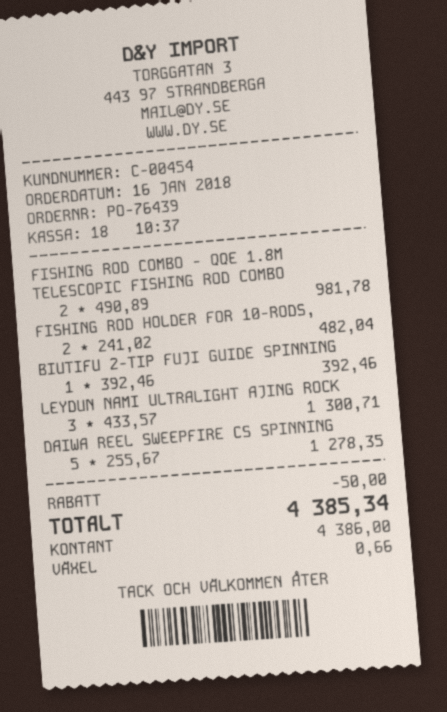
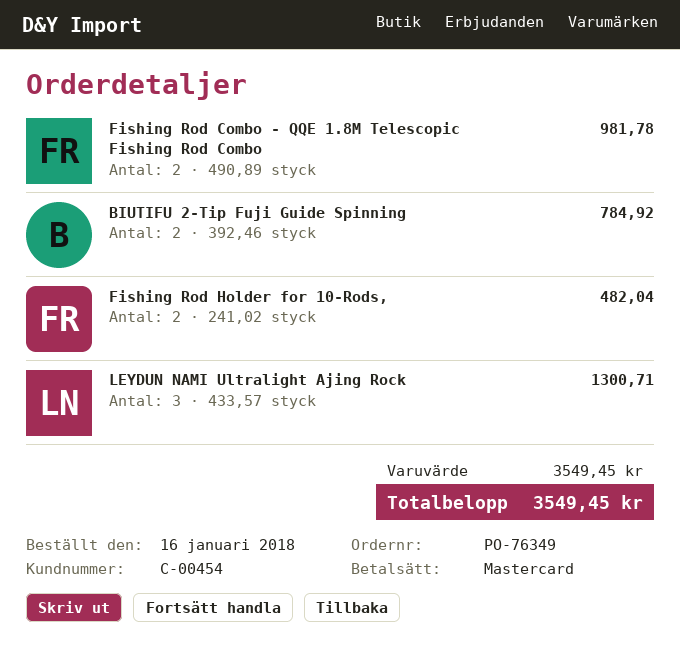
order number: PO-76439 -> PO-76349
payment method: cash -> Mastercard
BIUTIFU 2-TIP FUJI GUIDE SPINNING: 1 x 392.46 = 392.46 -> 2 x 392.46 = 784.92
DAIWA REEL SWEEPFIRE CS SPINNING: 5 x 255.67 = 1278.35 -> none
discount: 50.00 -> none
total: 4385.34 -> 3549.45

